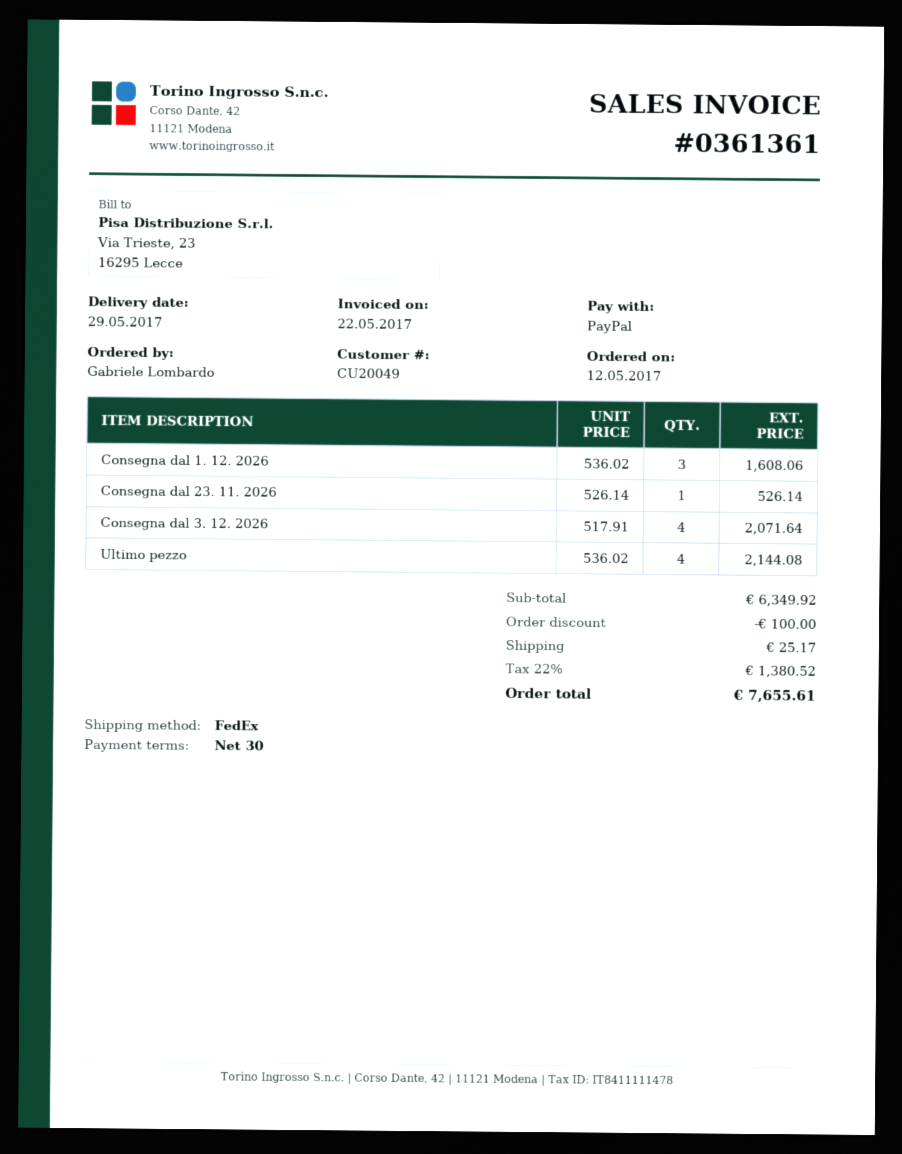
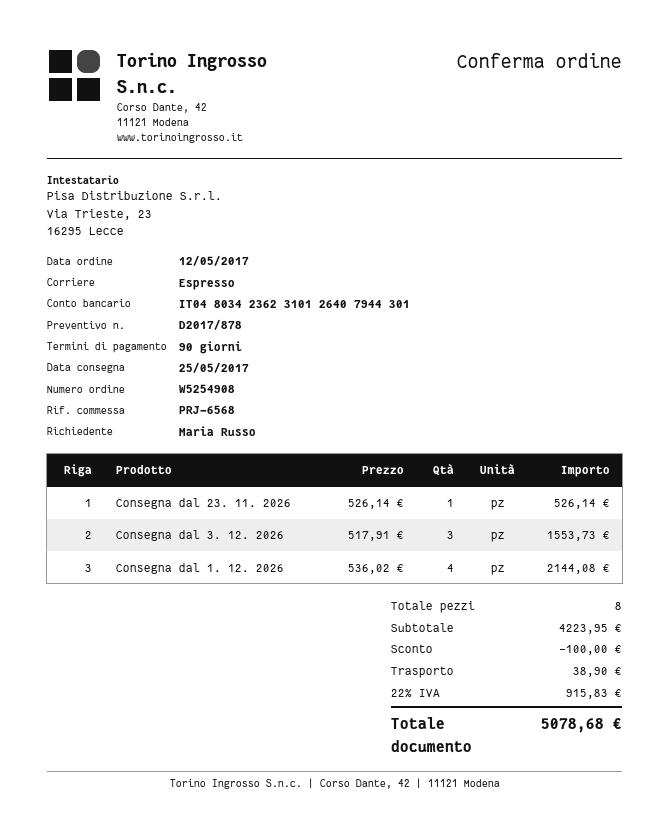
delivery date: 2017-05-29 -> 2017-05-25
payment terms: 30 days -> 90 days
ordered by: Gabriele Lombardo -> Maria Russo
shipping method: FedEx -> express
Consegna dal 1. 12. 2026: 3 x 536.02 = 1608.06 -> 4 x 536.02 = 2144.08
Consegna dal 3. 12. 2026: 4 x 517.91 = 2071.64 -> 3 x 517.91 = 1553.73
Ultimo pezzo: 4 x 536.02 = 2144.08 -> none
subtotal: 6349.92 -> 4223.95
shipping: 25.17 -> 38.90
tax: 22% = 1380.52 -> 22% = 915.83
total: 7655.61 -> 5078.68

